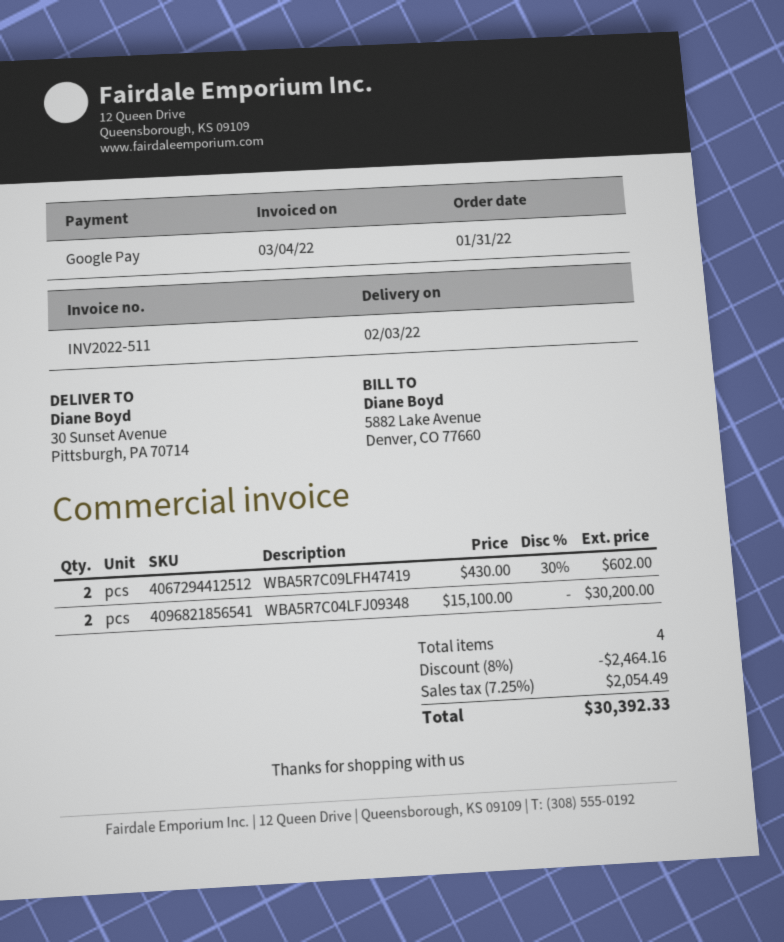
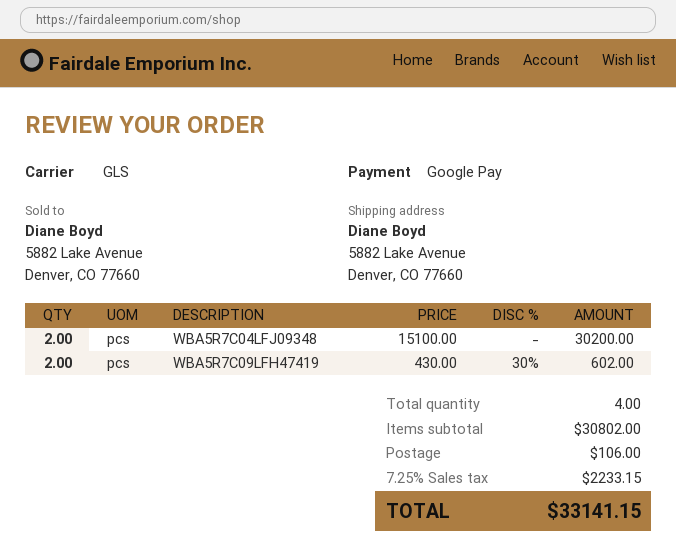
ship to: 30 Sunset Avenue, Pittsburgh, PA 70714 -> 5882 Lake Avenue, Denver, CO 77660
discount: 8% = 2464.16 -> none
shipping: none -> 106.00
tax: 7.25% = 2054.49 -> 7.25% = 2233.15
total: 30392.33 -> 33141.15

